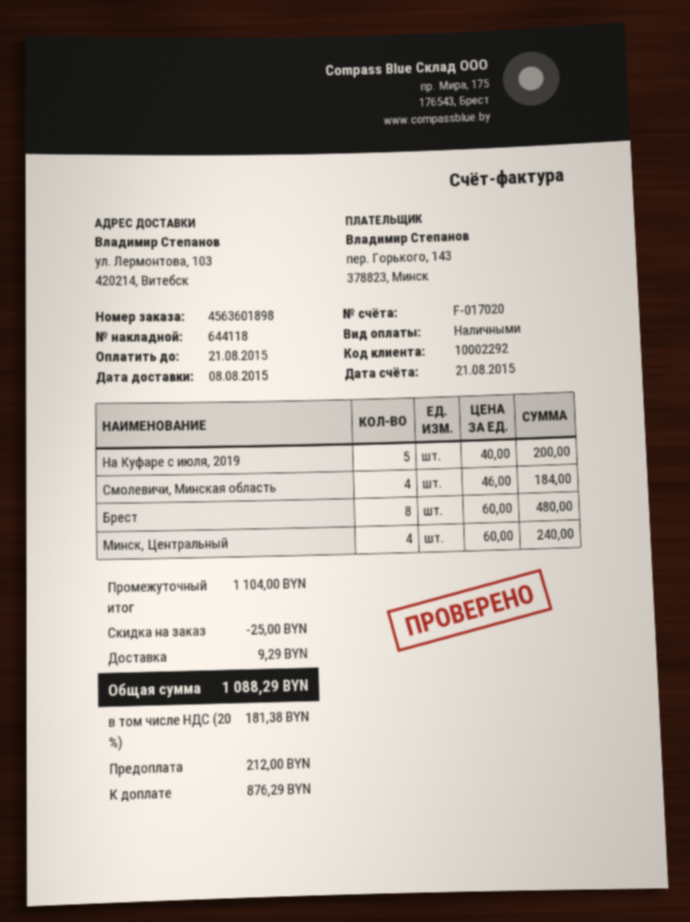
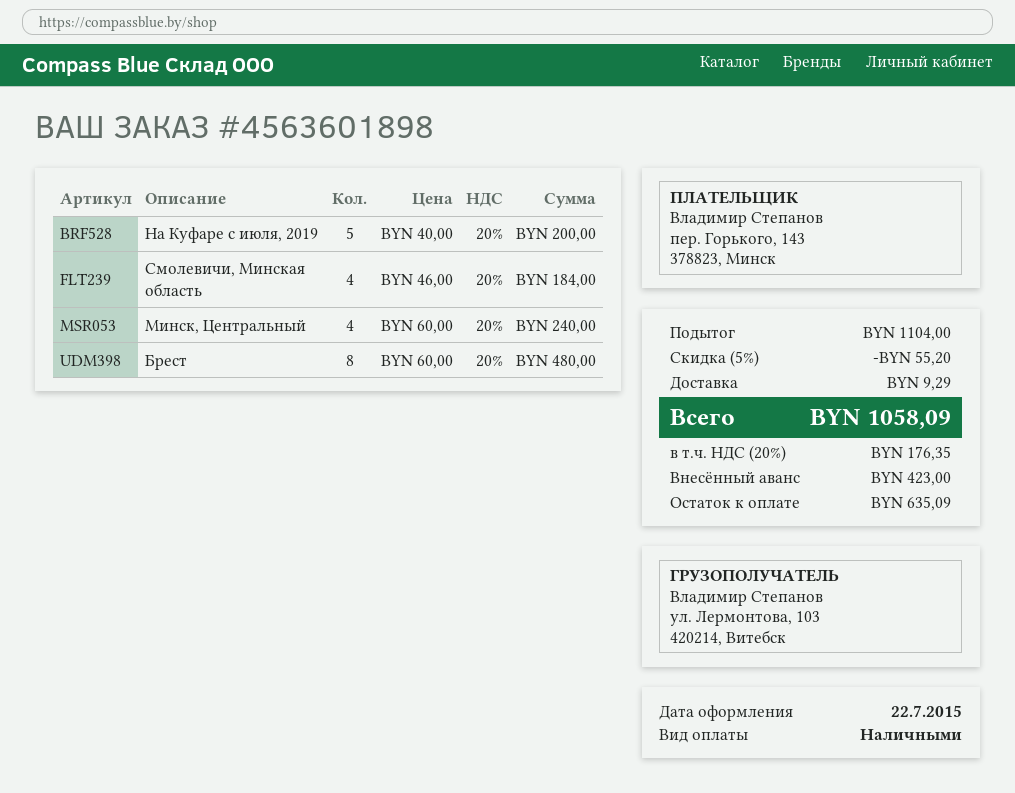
discount: 25.00 -> 55.20
tax: 20% = 181.38 -> 20% = 176.35
total: 1088.29 -> 1058.09
deposit: 212.00 -> 423.00
balance: 876.29 -> 635.09

